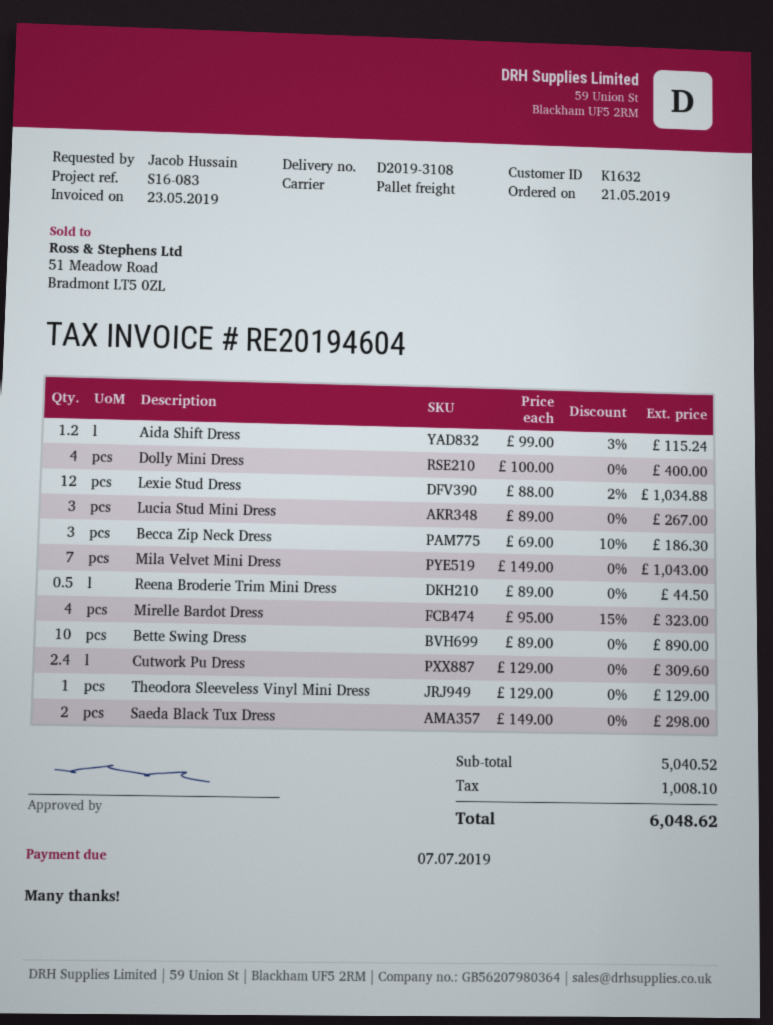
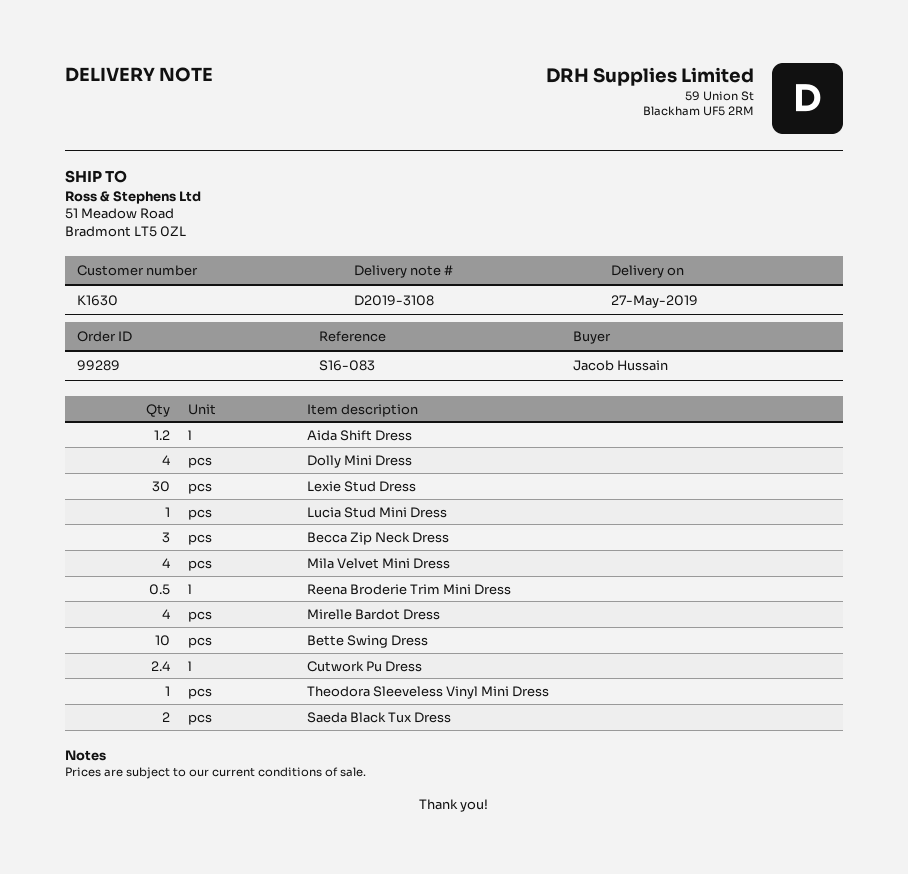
customer number: K1632 -> K1630
Lexie Stud Dress: 12 -> 30
Lucia Stud Mini Dress: 3 -> 1
Mila Velvet Mini Dress: 7 -> 4

